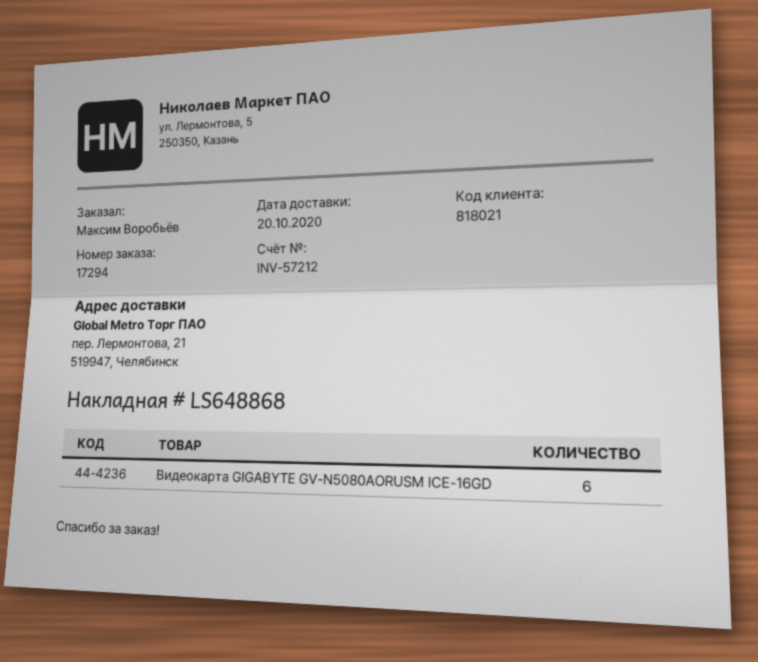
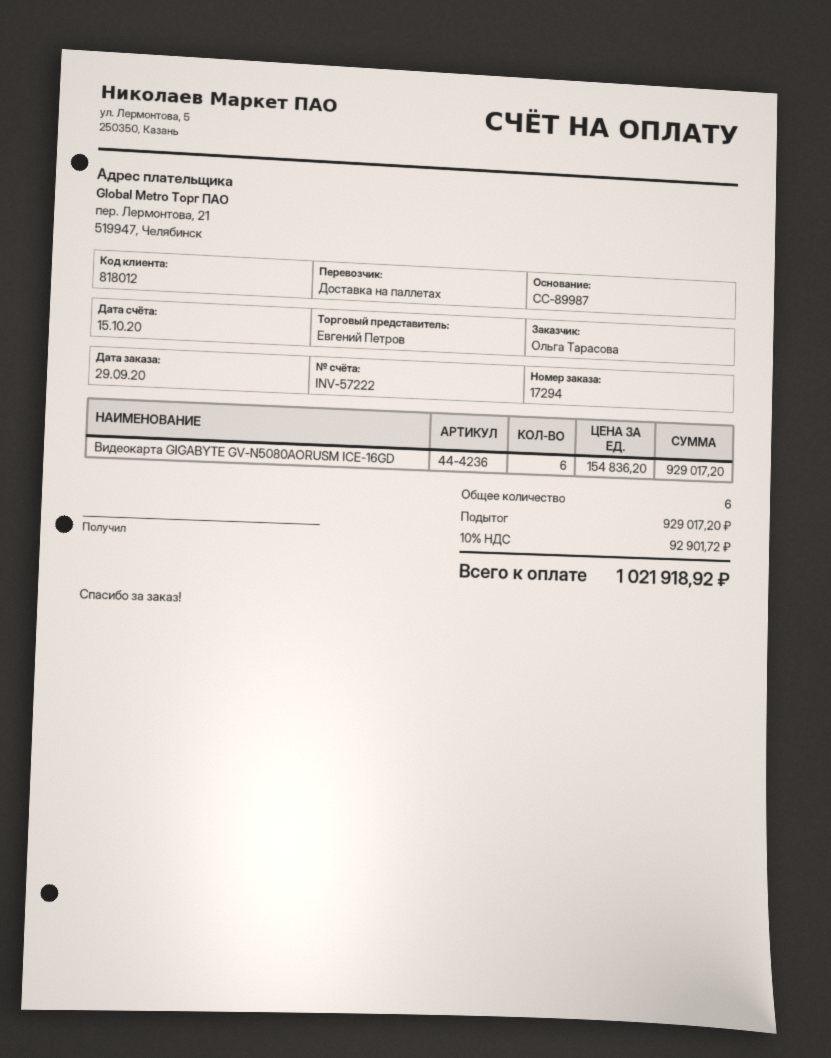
invoice number: INV-57212 -> INV-57222
customer number: 818021 -> 818012
ordered by: Максим Воробьёв -> Ольга Тарасова

